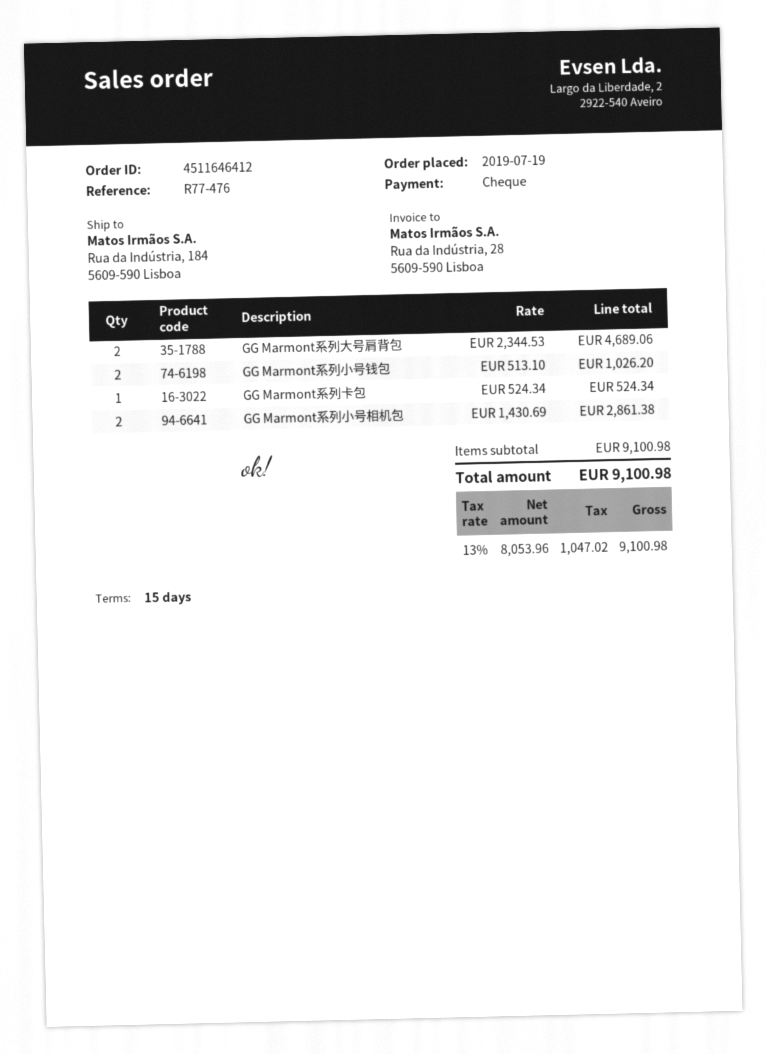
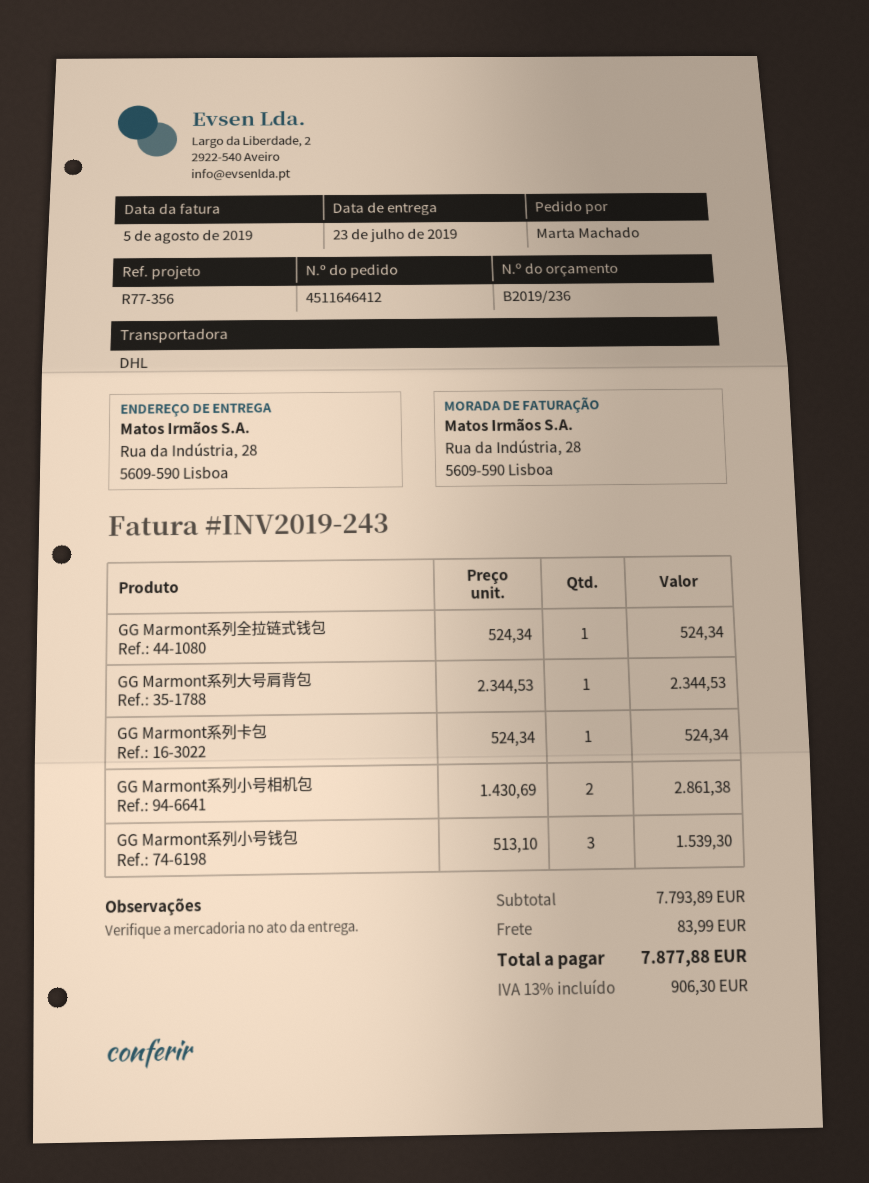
reference: R77-476 -> R77-356
ship to: Rua da Indústria, 184, 5609-590 Lisboa -> Rua da Indústria, 28, 5609-590 Lisboa
GG Marmont系列大号肩背包: 2 x 2344.53 = 4689.06 -> 1 x 2344.53 = 2344.53
GG Marmont系列小号钱包: 2 x 513.10 = 1026.20 -> 3 x 513.10 = 1539.30
GG Marmont系列全拉链式钱包: none -> 1 x 524.34 = 524.34
subtotal: 9100.98 -> 7793.89
shipping: none -> 83.99
tax: 13% = 1047.02 -> 13% = 906.30
total: 9100.98 -> 7877.88

